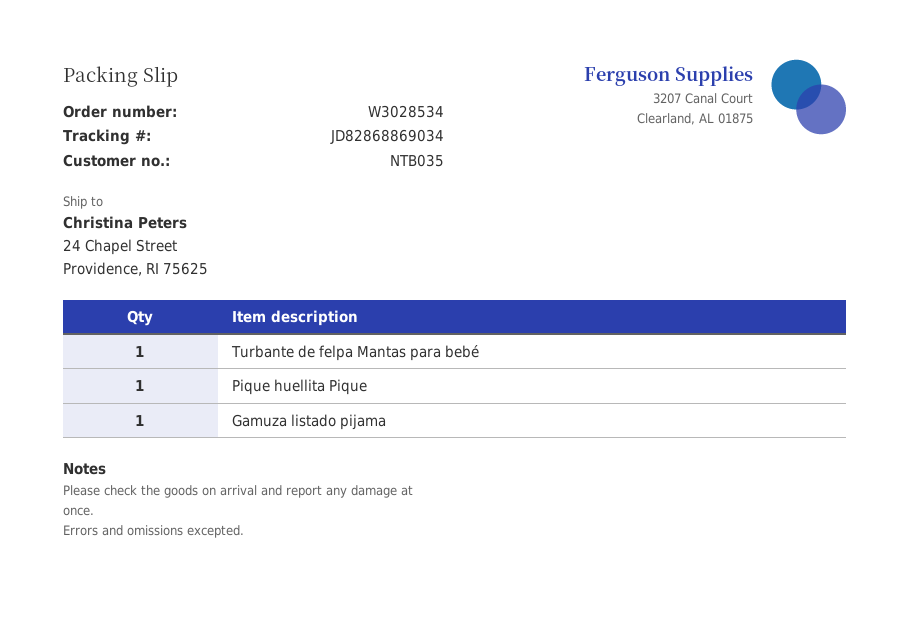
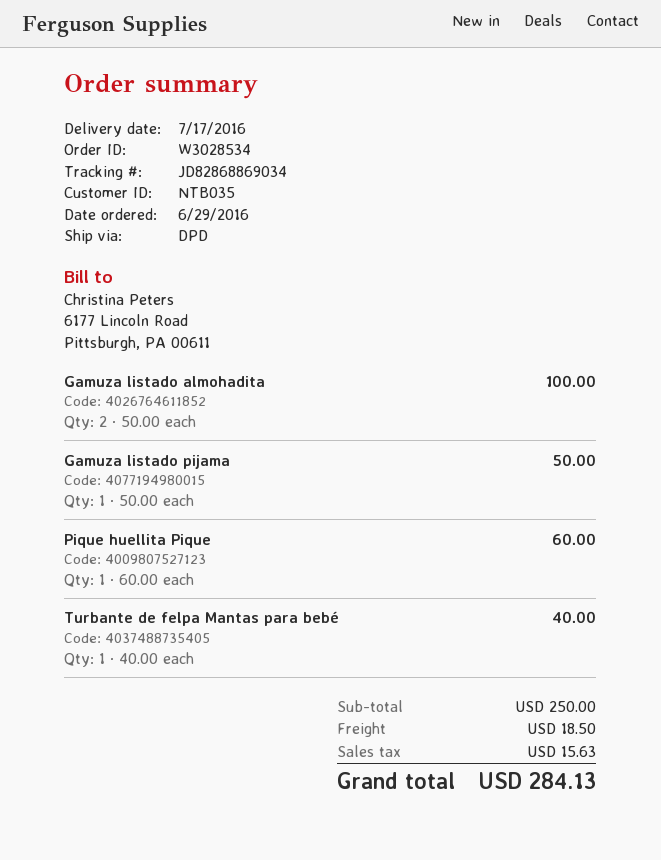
Gamuza listado almohadita: none -> 2

